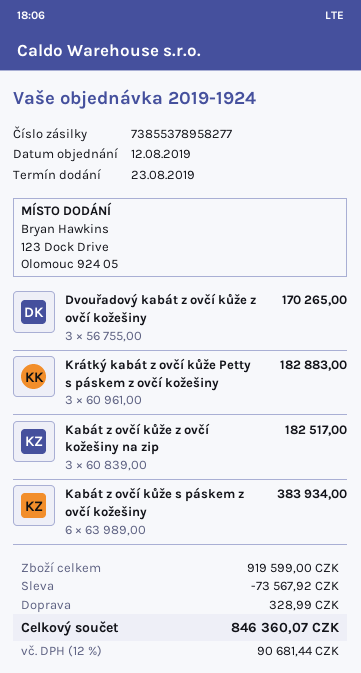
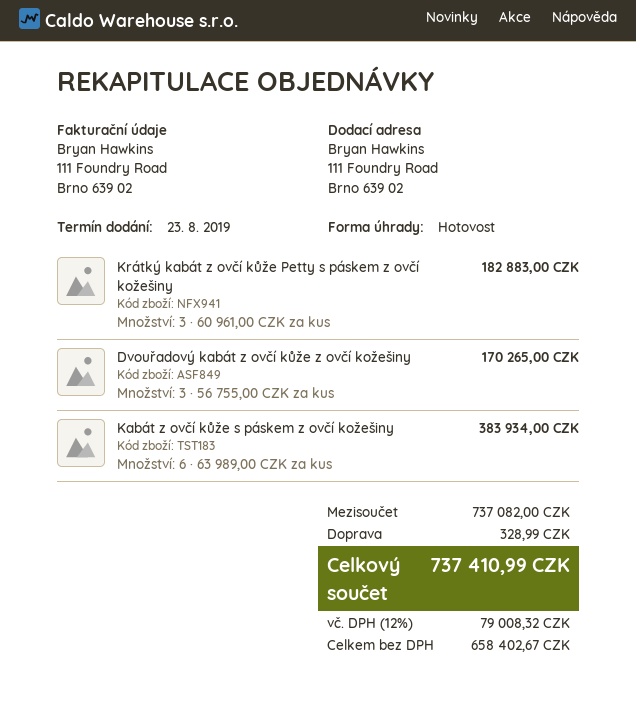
ship to: 123 Dock Drive, Olomouc 924 05 -> 111 Foundry Road, Brno 639 02
Kabát z ovčí kůže z ovčí kožešiny na zip: 3 x 60839.00 = 182517.00 -> none
subtotal: 919599.00 -> 737082.00
discount: 73567.92 -> none
tax: 12% = 90681.44 -> 12% = 79008.32
total: 846360.07 -> 737410.99

